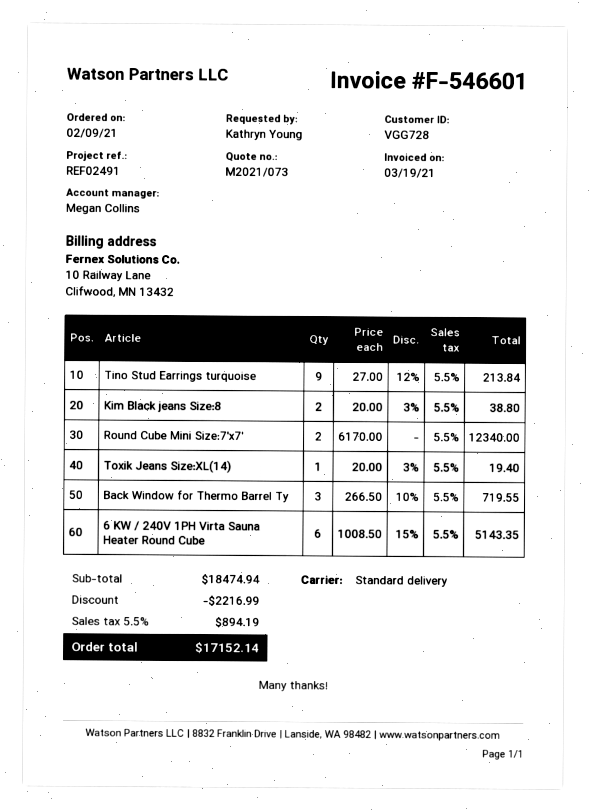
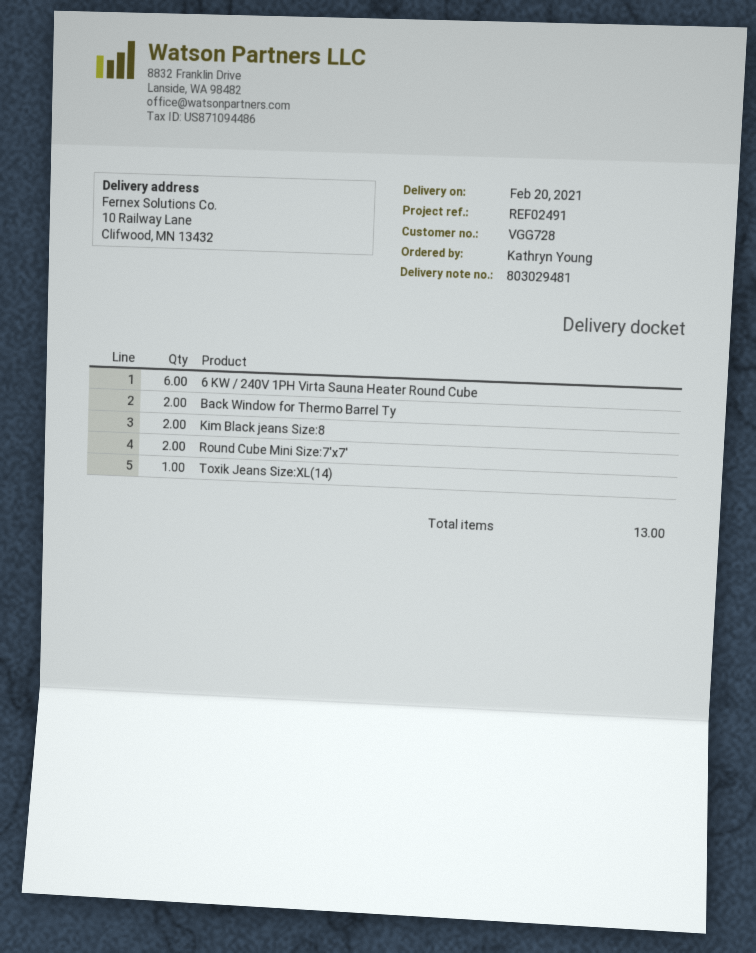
Tino Stud Earrings turquoise: 9 -> none
Back Window for Thermo Barrel Ty: 3 -> 2

